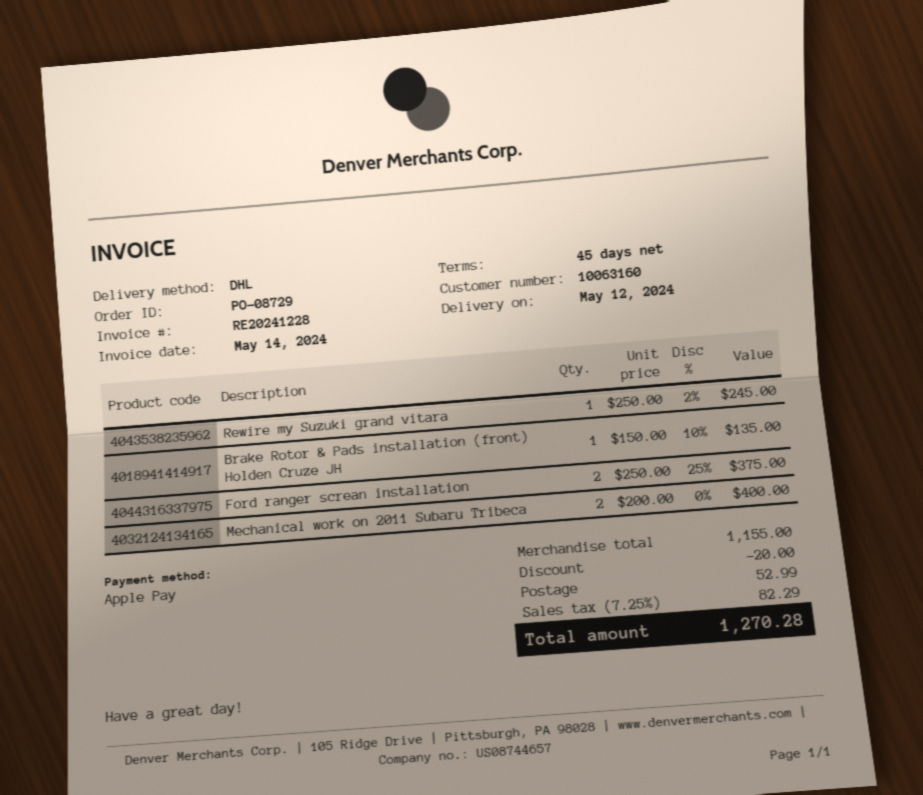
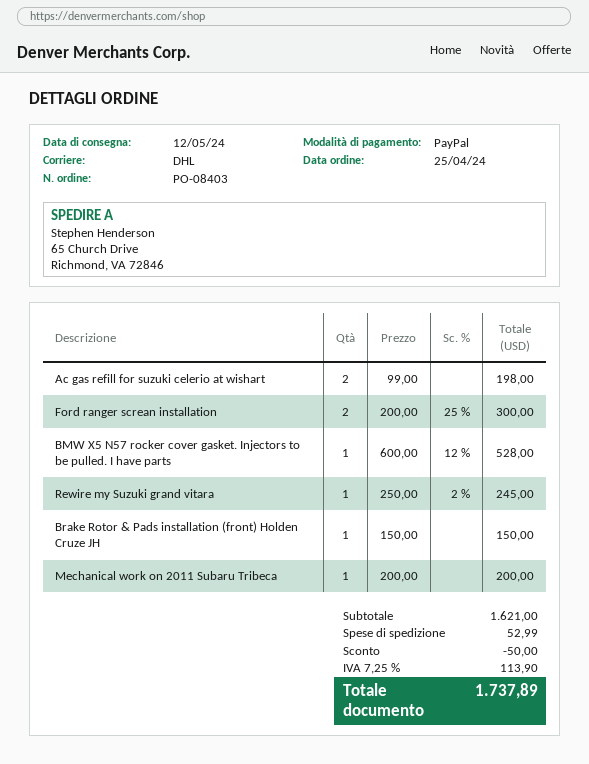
order number: PO-08729 -> PO-08403
payment method: Apple Pay -> PayPal
Brake Rotor & Pads installation (front) Holden Cruze JH: 1 x 150.00 - 10% = 135.00 -> 1 x 150.00 = 150.00
Ford ranger screan installation: 2 x 250.00 - 25% = 375.00 -> 2 x 200.00 - 25% = 300.00
Mechanical work on 2011 Subaru Tribeca: 2 x 200.00 = 400.00 -> 1 x 200.00 = 200.00
Ac gas refill for suzuki celerio at wishart: none -> 2 x 99.00 = 198.00
BMW X5 N57 rocker cover gasket. Injectors to be pulled. I have parts: none -> 1 x 600.00 - 12% = 528.00
subtotal: 1155.00 -> 1621.00
discount: 20.00 -> 50.00
tax: 7.25% = 82.29 -> 7.25% = 113.90
total: 1270.28 -> 1737.89

